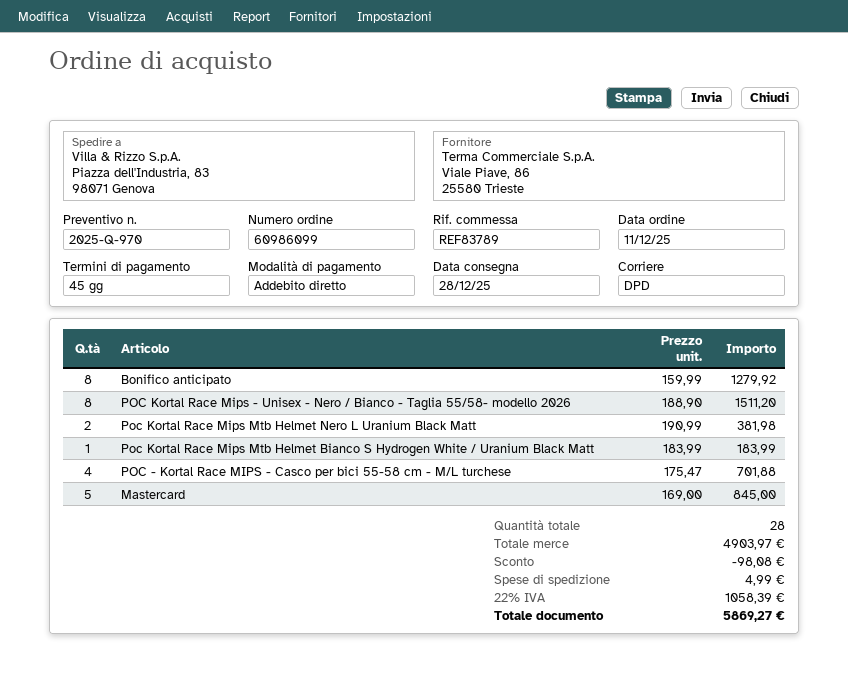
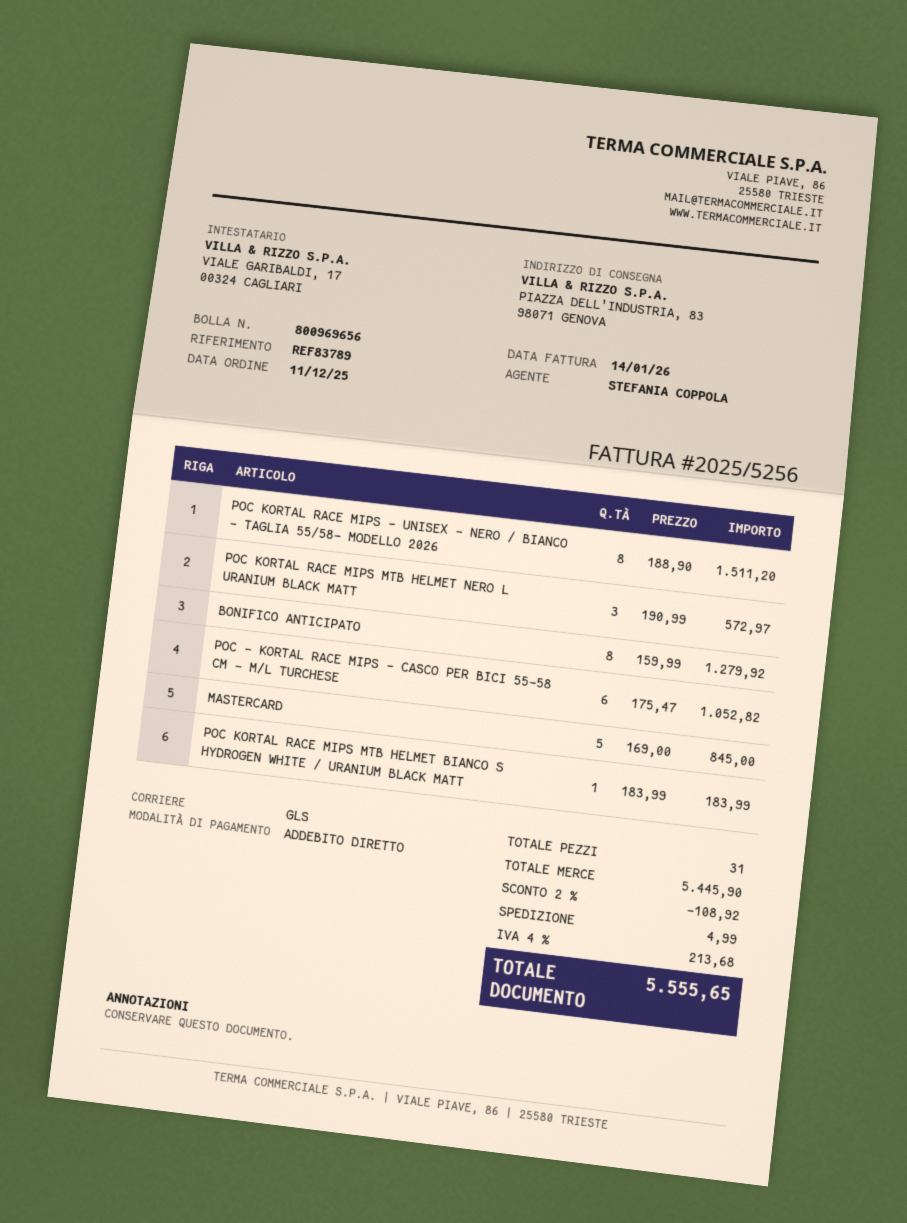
shipping method: DPD -> GLS
Poc Kortal Race Mips Mtb Helmet Nero L Uranium Black Matt: 2 x 190.99 = 381.98 -> 3 x 190.99 = 572.97
POC - Kortal Race MIPS - Casco per bici 55-58 cm - M/L turchese: 4 x 175.47 = 701.88 -> 6 x 175.47 = 1052.82
total quantity: 28 -> 31
subtotal: 4903.97 -> 5445.90
discount: 98.08 -> 108.92
tax: 22% = 1058.39 -> 4% = 213.68
total: 5869.27 -> 5555.65

